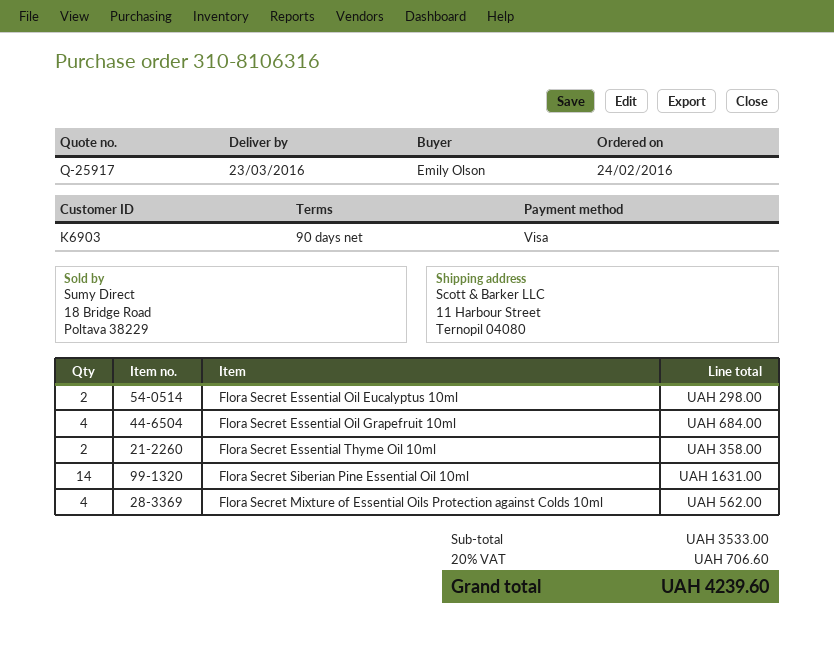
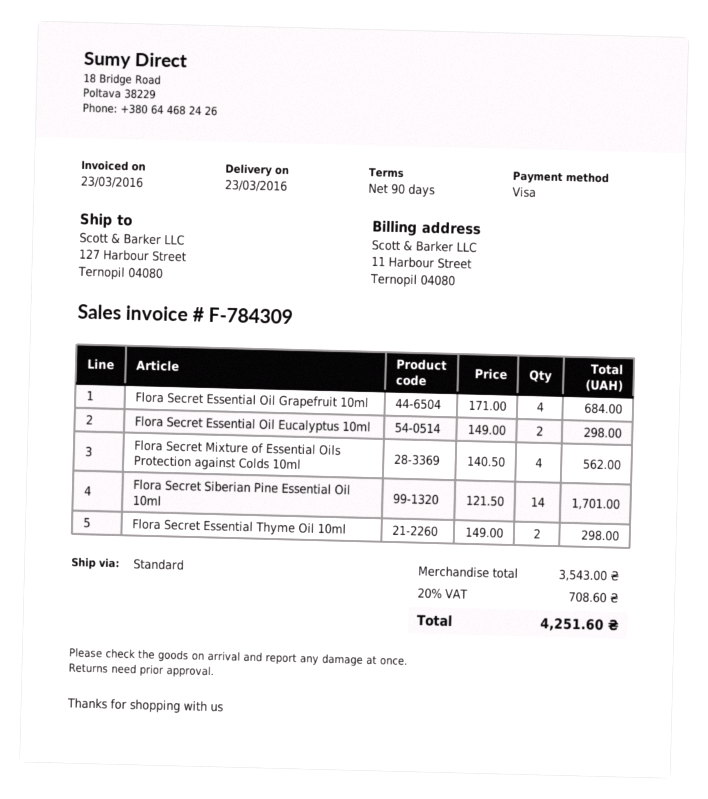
ship to: 11 Harbour Street, Ternopil 04080 -> 127 Harbour Street, Ternopil 04080
Flora Secret Essential Thyme Oil 10ml: 2 for 358.00 -> 2 for 298.00
Flora Secret Siberian Pine Essential Oil 10ml: 14 for 1631.00 -> 14 for 1701.00
subtotal: 3533.00 -> 3543.00
tax: 20% = 706.60 -> 20% = 708.60
total: 4239.60 -> 4251.60

